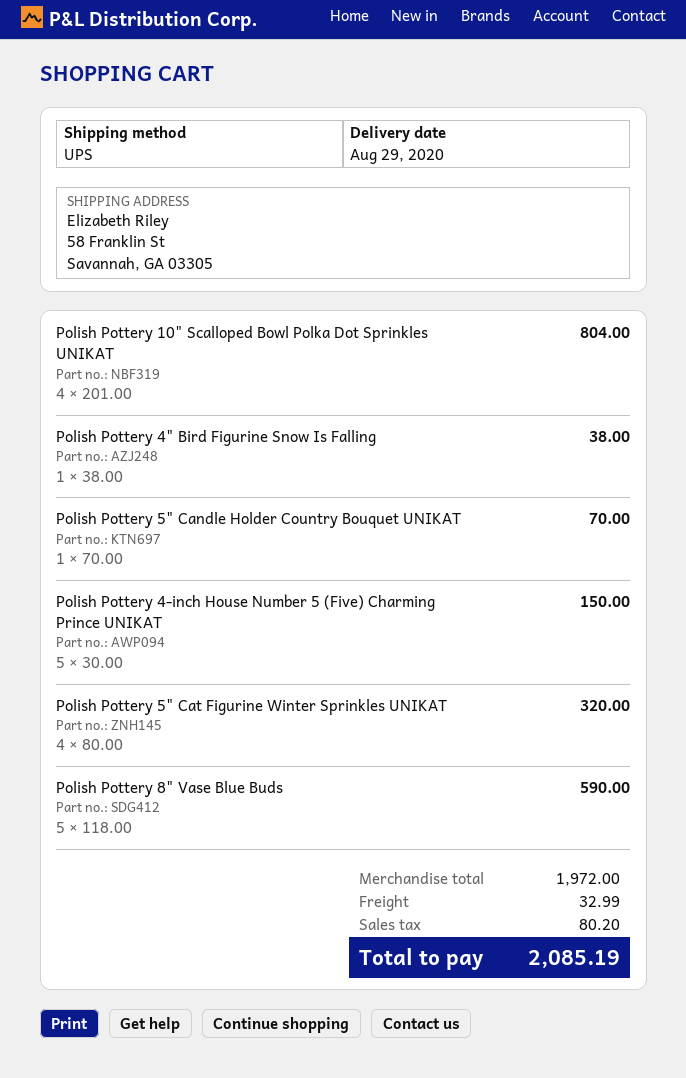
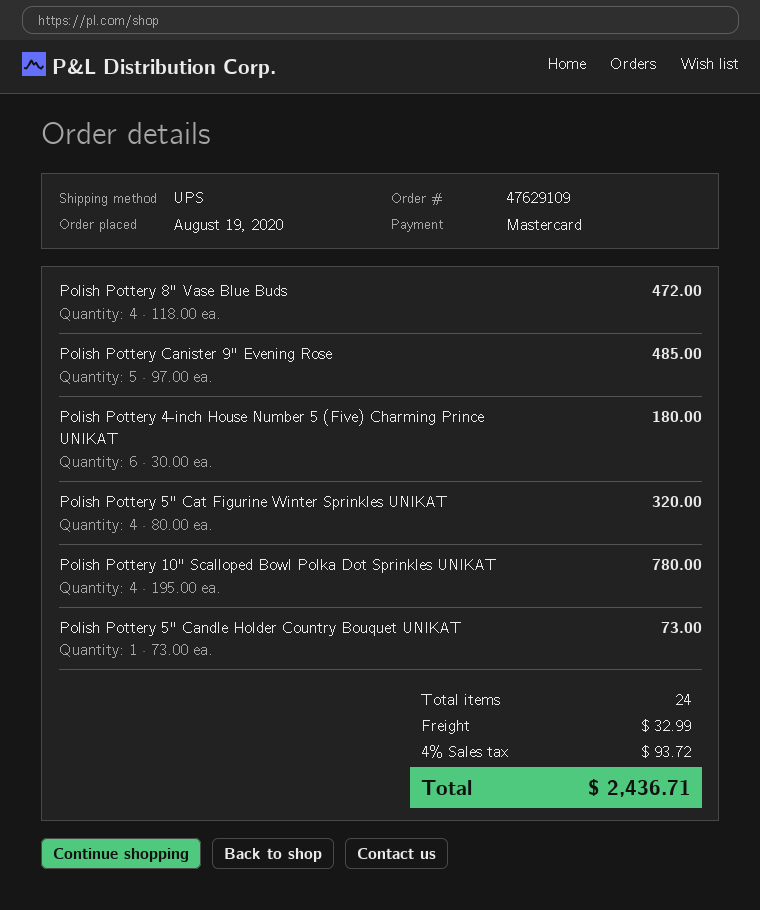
Polish Pottery 10" Scalloped Bowl Polka Dot Sprinkles UNIKAT: 4 x 201.00 = 804.00 -> 4 x 195.00 = 780.00
Polish Pottery 4" Bird Figurine Snow Is Falling: 1 x 38.00 = 38.00 -> none
Polish Pottery 5" Candle Holder Country Bouquet UNIKAT: 1 x 70.00 = 70.00 -> 1 x 73.00 = 73.00
Polish Pottery 4-inch House Number 5 (Five) Charming Prince UNIKAT: 5 x 30.00 = 150.00 -> 6 x 30.00 = 180.00
Polish Pottery 8" Vase Blue Buds: 5 x 118.00 = 590.00 -> 4 x 118.00 = 472.00
Polish Pottery Canister 9" Evening Rose: none -> 5 x 97.00 = 485.00
tax: 80.20 -> 93.72
total: 2085.19 -> 2436.71

